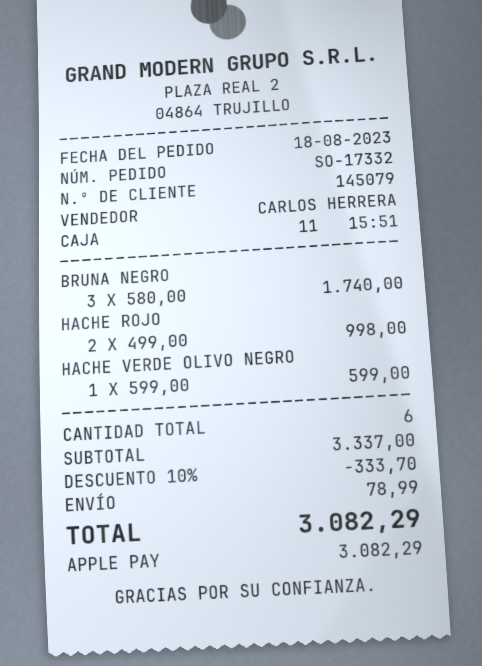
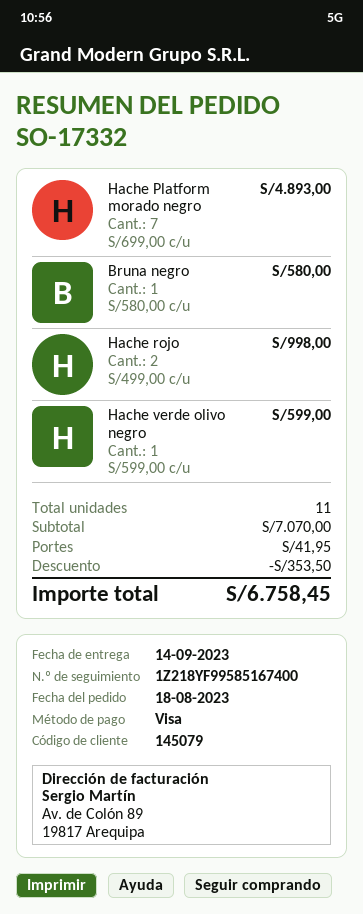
payment method: Apple Pay -> Visa
BRUNA NEGRO: 3 x 580.00 = 1740.00 -> 1 x 580.00 = 580.00
Hache Platform morado negro: none -> 7 x 699.00 = 4893.00
total quantity: 6 -> 11
subtotal: 3337.00 -> 7070.00
discount: 333.70 -> 353.50
shipping: 78.99 -> 41.95
total: 3082.29 -> 6758.45

